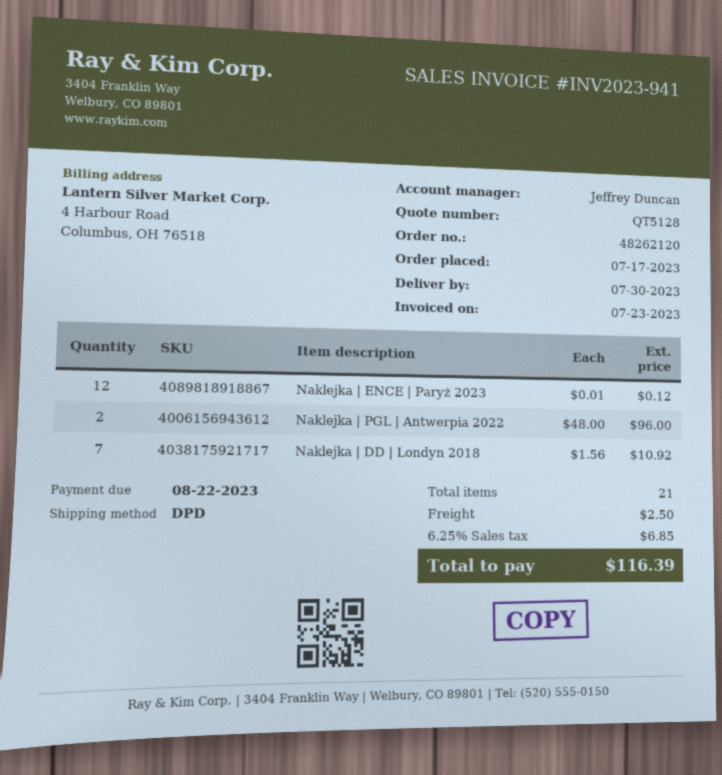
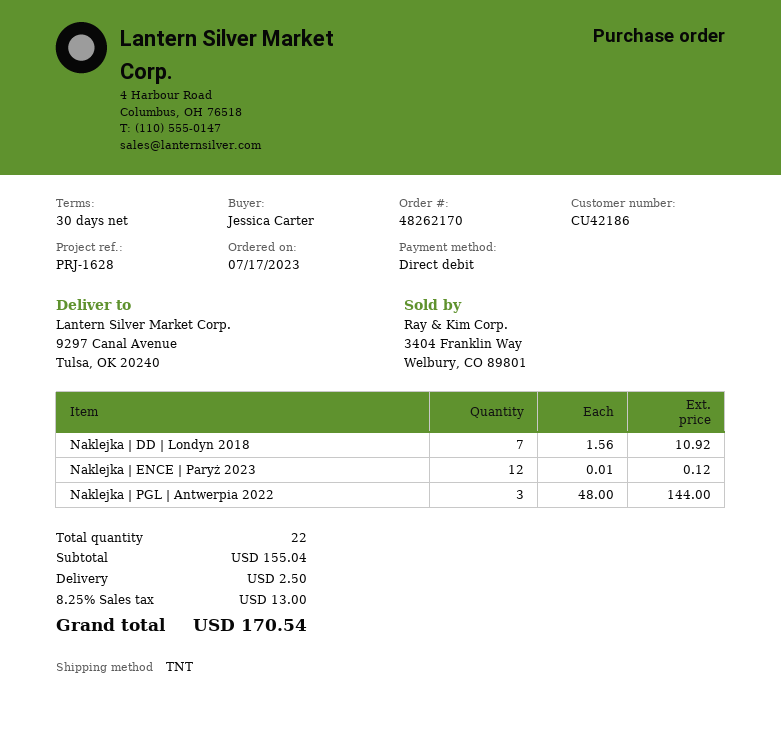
order number: 48262120 -> 48262170
shipping method: DPD -> TNT
Naklejka | PGL | Antwerpia 2022: 2 x 48.00 = 96.00 -> 3 x 48.00 = 144.00
total quantity: 21 -> 22
tax: 6.25% = 6.85 -> 8.25% = 13.00
total: 116.39 -> 170.54

